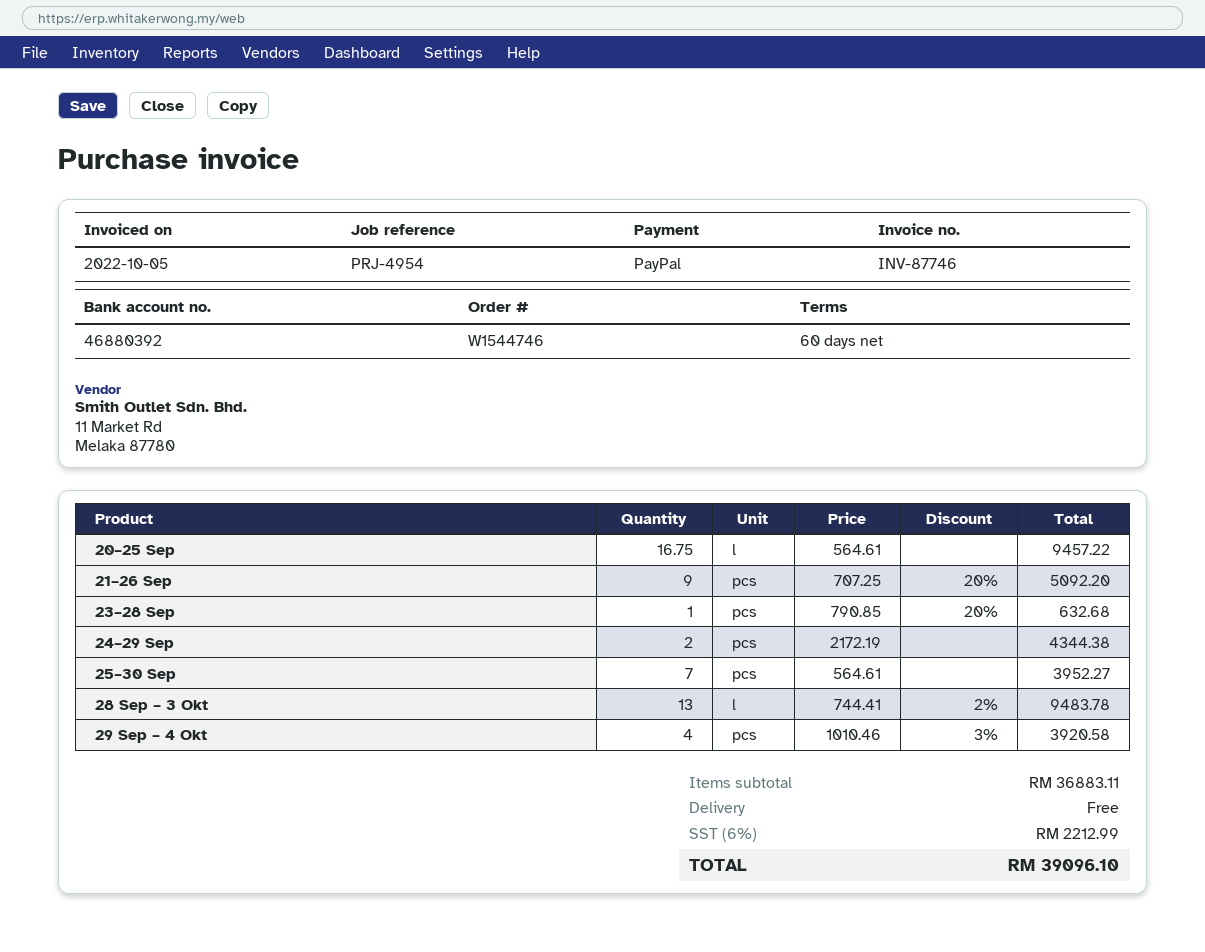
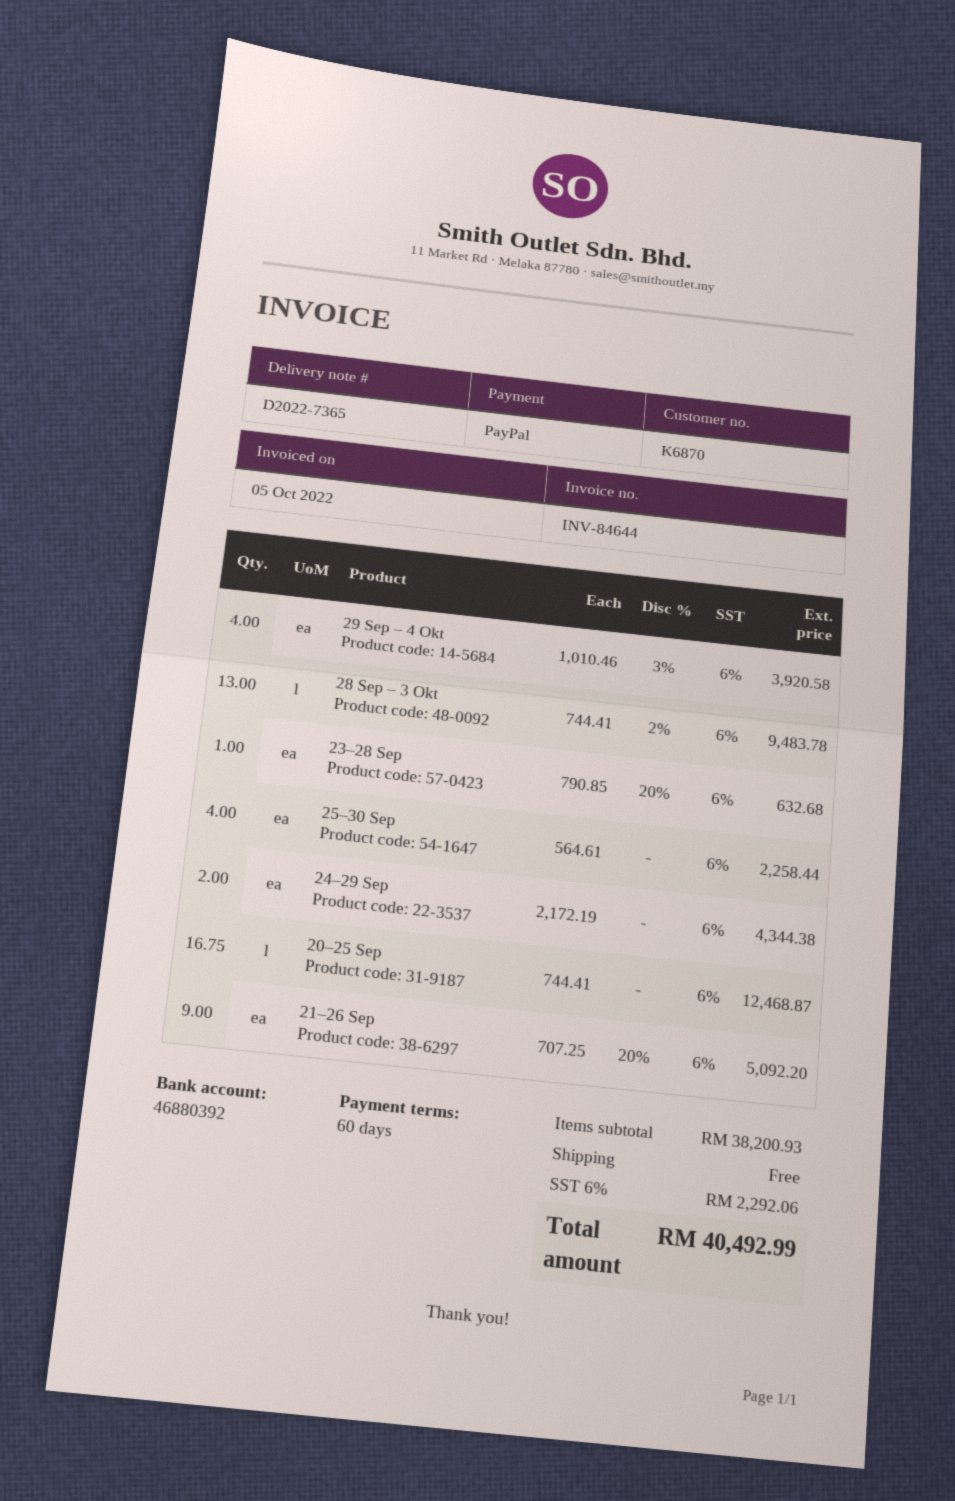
invoice number: INV-87746 -> INV-84644
20–25 Sep: 16.75 x 564.61 = 9457.22 -> 16.75 x 744.41 = 12468.87
25–30 Sep: 7 x 564.61 = 3952.27 -> 4 x 564.61 = 2258.44
subtotal: 36883.11 -> 38200.93
tax: 6% = 2212.99 -> 6% = 2292.06
total: 39096.10 -> 40492.99

